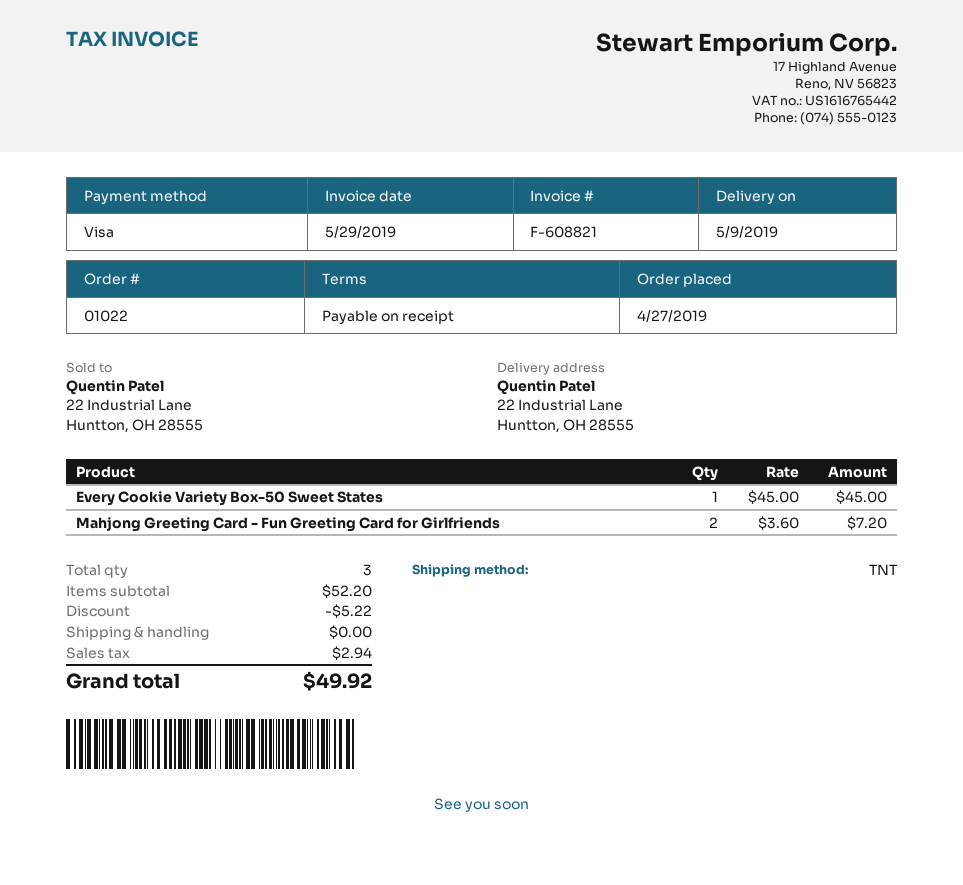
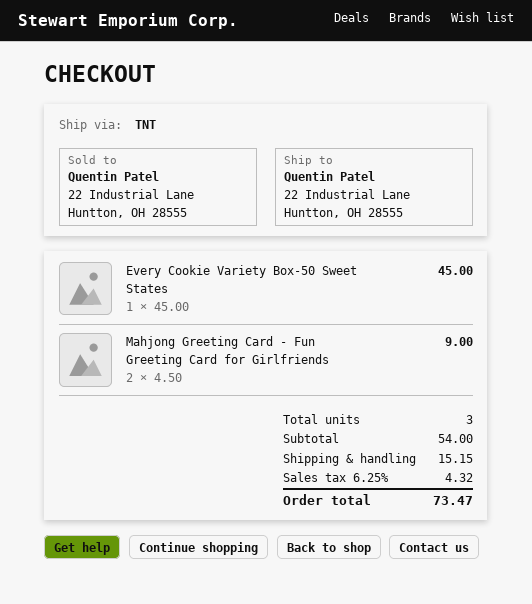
Mahjong Greeting Card - Fun Greeting Card for Girlfriends: 2 x 3.60 = 7.20 -> 2 x 4.50 = 9.00
subtotal: 52.20 -> 54.00
discount: 5.22 -> none
shipping: 0.00 -> 15.15
tax: 2.94 -> 4.32
total: 49.92 -> 73.47

